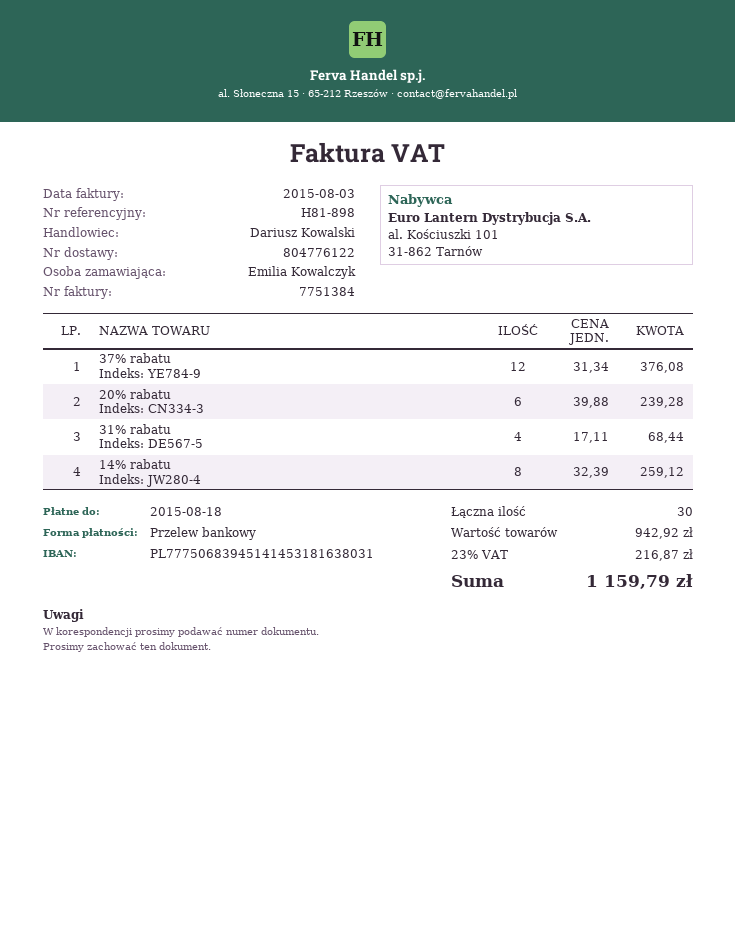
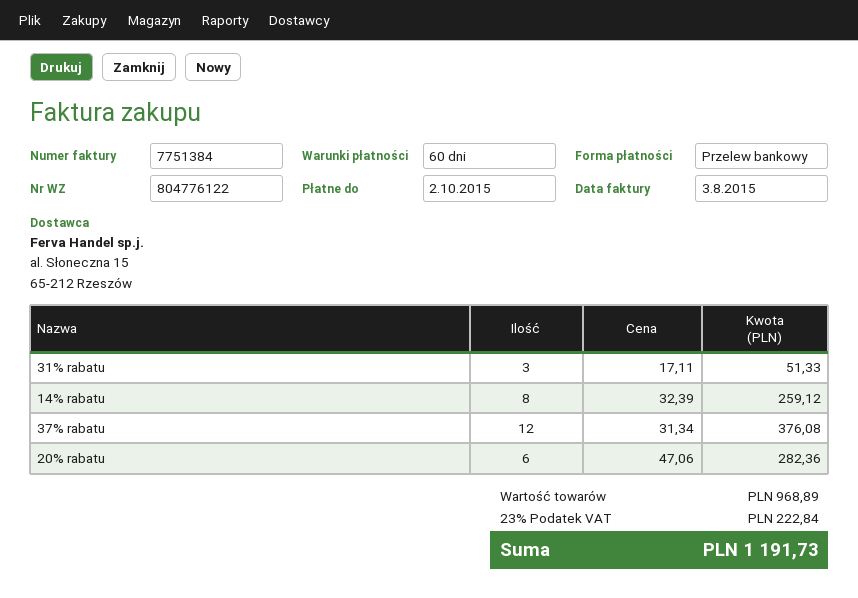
due date: 2015-08-18 -> 2015-10-02
20% rabatu: 6 x 39.88 = 239.28 -> 6 x 47.06 = 282.36
31% rabatu: 4 x 17.11 = 68.44 -> 3 x 17.11 = 51.33
subtotal: 942.92 -> 968.89
tax: 23% = 216.87 -> 23% = 222.84
total: 1159.79 -> 1191.73

